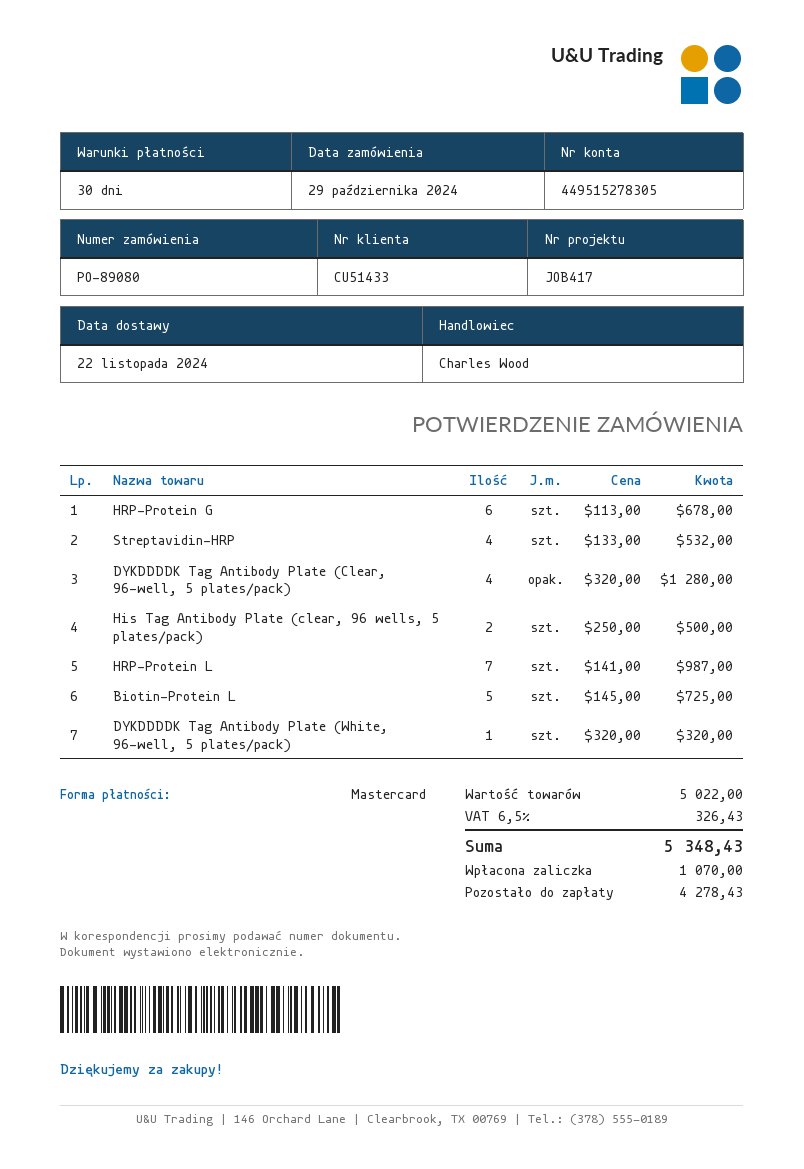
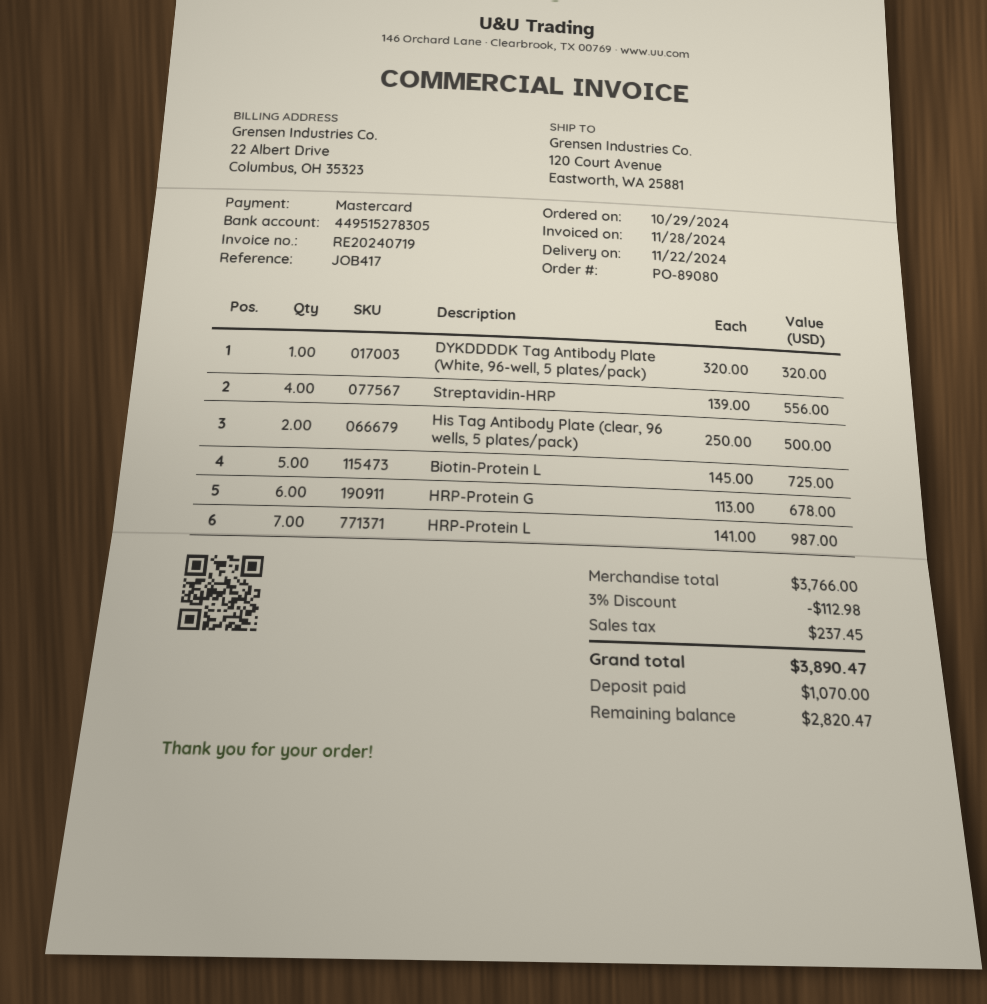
Streptavidin-HRP: 4 x 133.00 = 532.00 -> 4 x 139.00 = 556.00
DYKDDDDK Tag Antibody Plate (Clear, 96-well, 5 plates/pack): 4 x 320.00 = 1280.00 -> none
subtotal: 5022.00 -> 3766.00
discount: none -> 3% = 112.98
tax: 326.43 -> 237.45
total: 5348.43 -> 3890.47
balance: 4278.43 -> 2820.47

